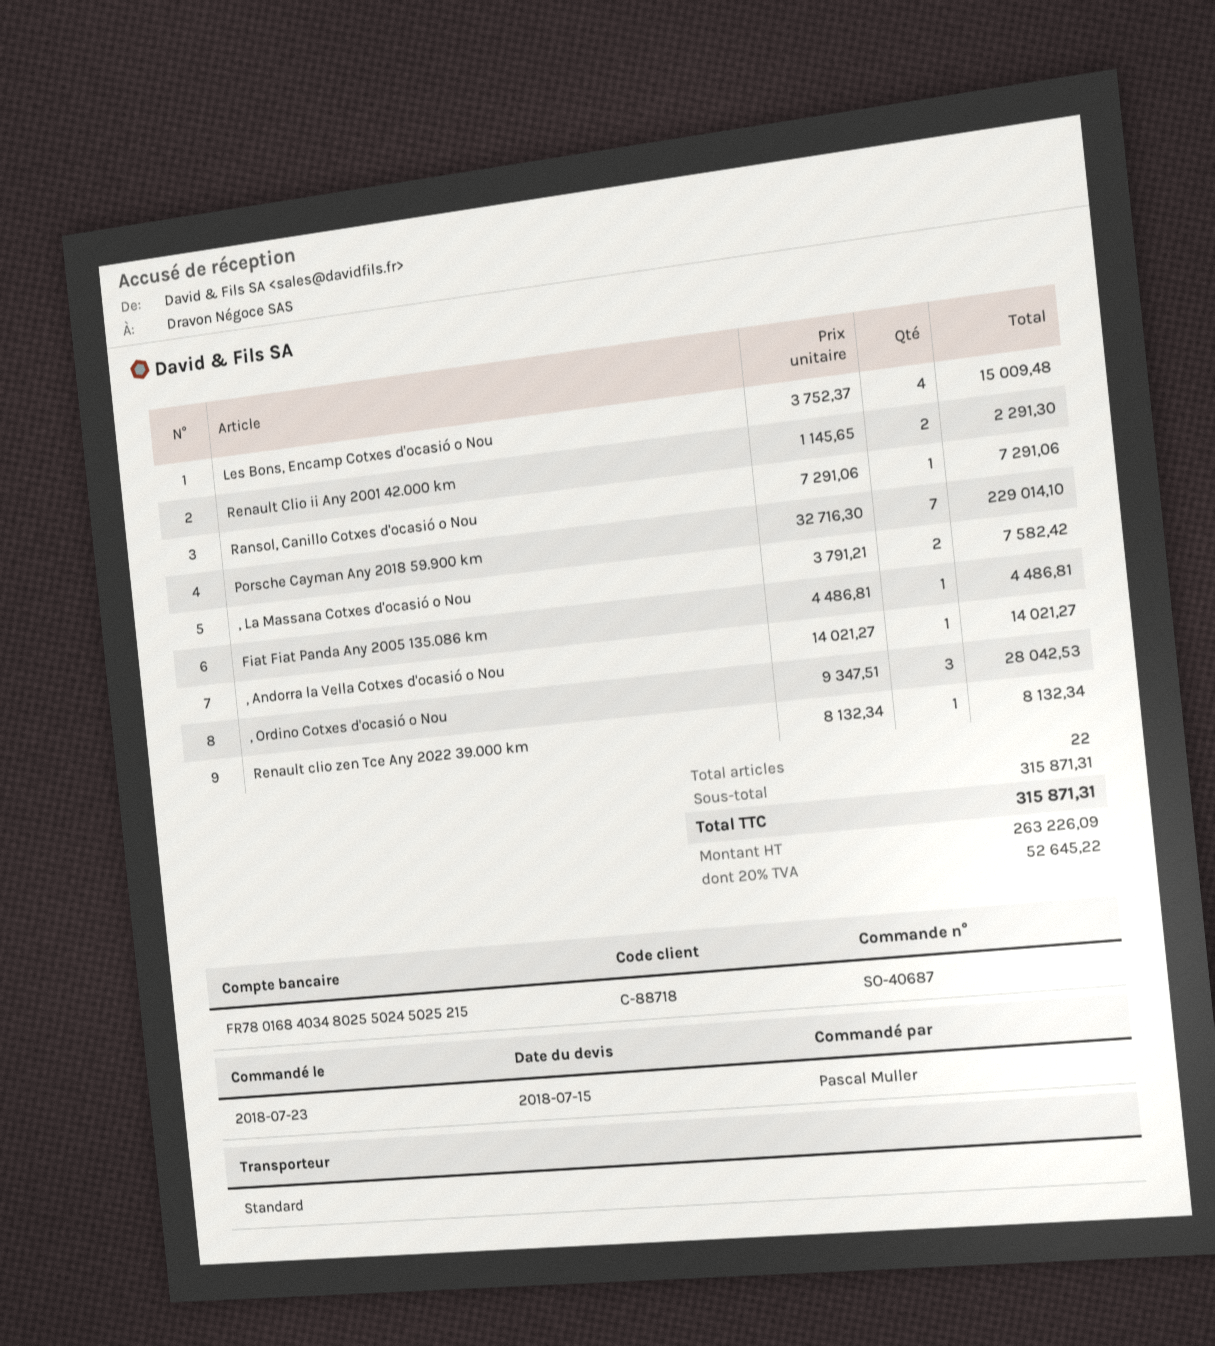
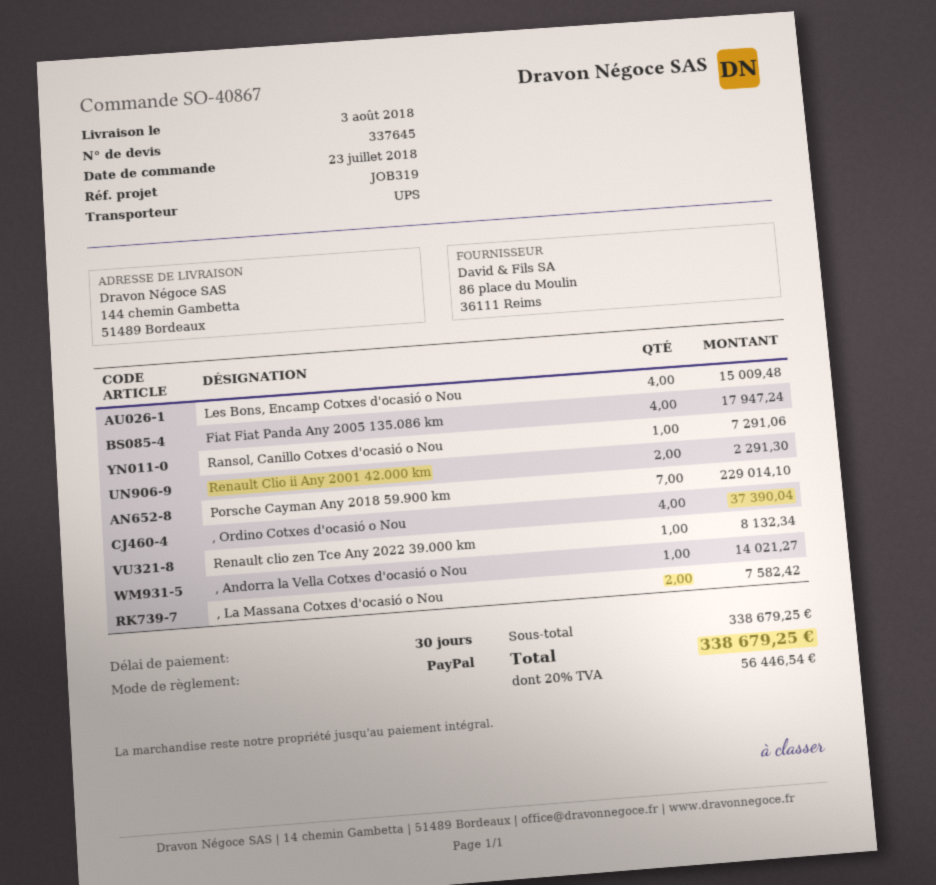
order number: SO-40687 -> SO-40867
shipping method: standard -> UPS
Fiat Fiat Panda Any 2005 135.086 km: 1 for 4486.81 -> 4 for 17947.24
, Ordino Cotxes d'ocasió o Nou: 3 for 28042.53 -> 4 for 37390.04
subtotal: 315871.31 -> 338679.25
tax: 20% = 52645.22 -> 20% = 56446.54
total: 315871.31 -> 338679.25

